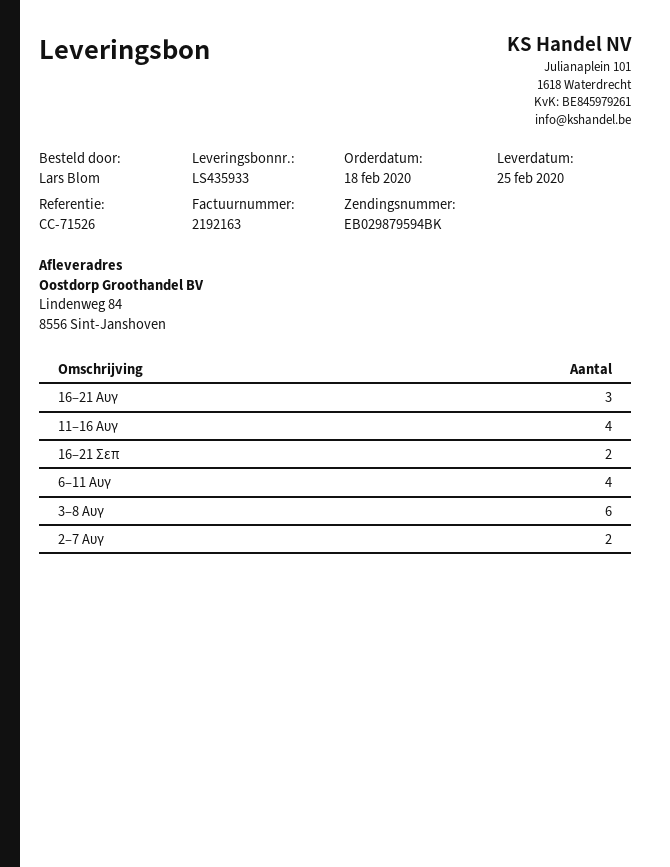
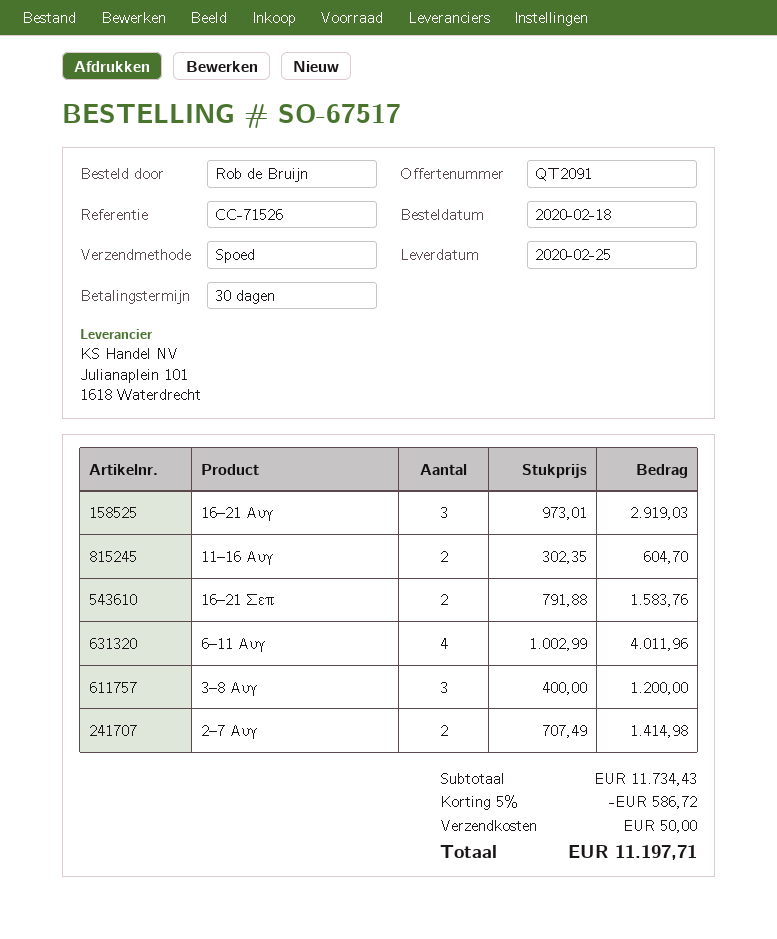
ordered by: Lars Blom -> Rob de Bruijn
11–16 Αυγ: 4 -> 2
3–8 Αυγ: 6 -> 3

